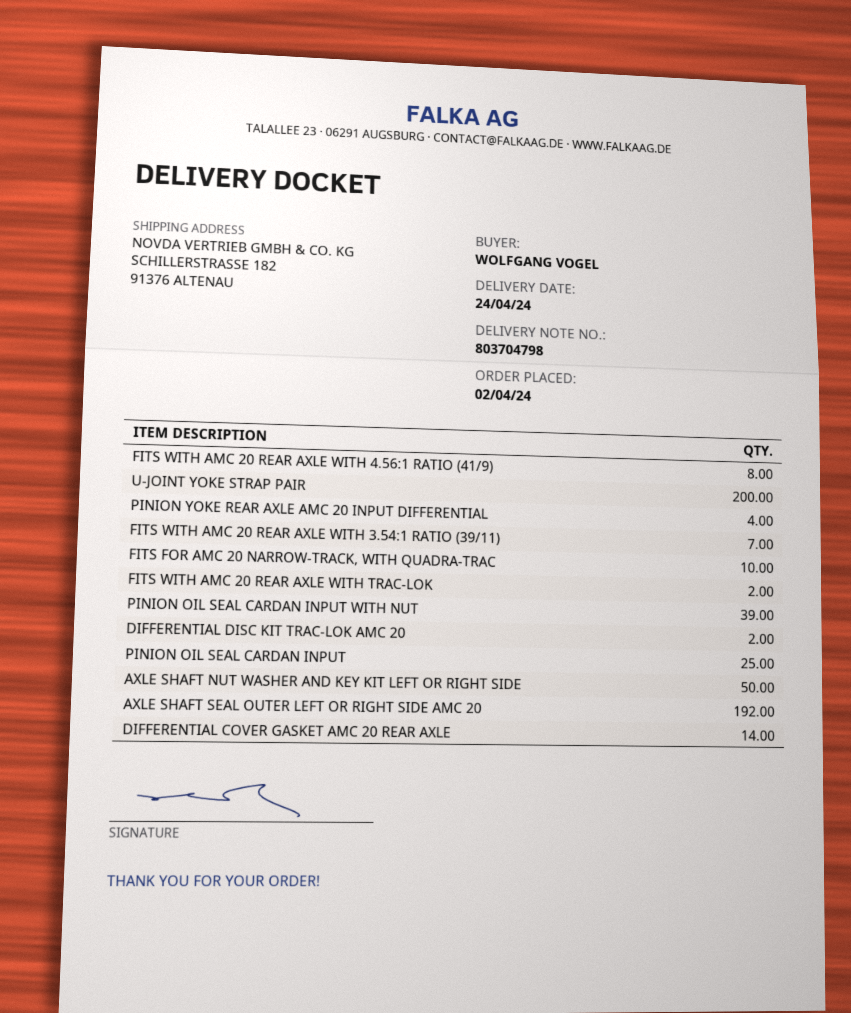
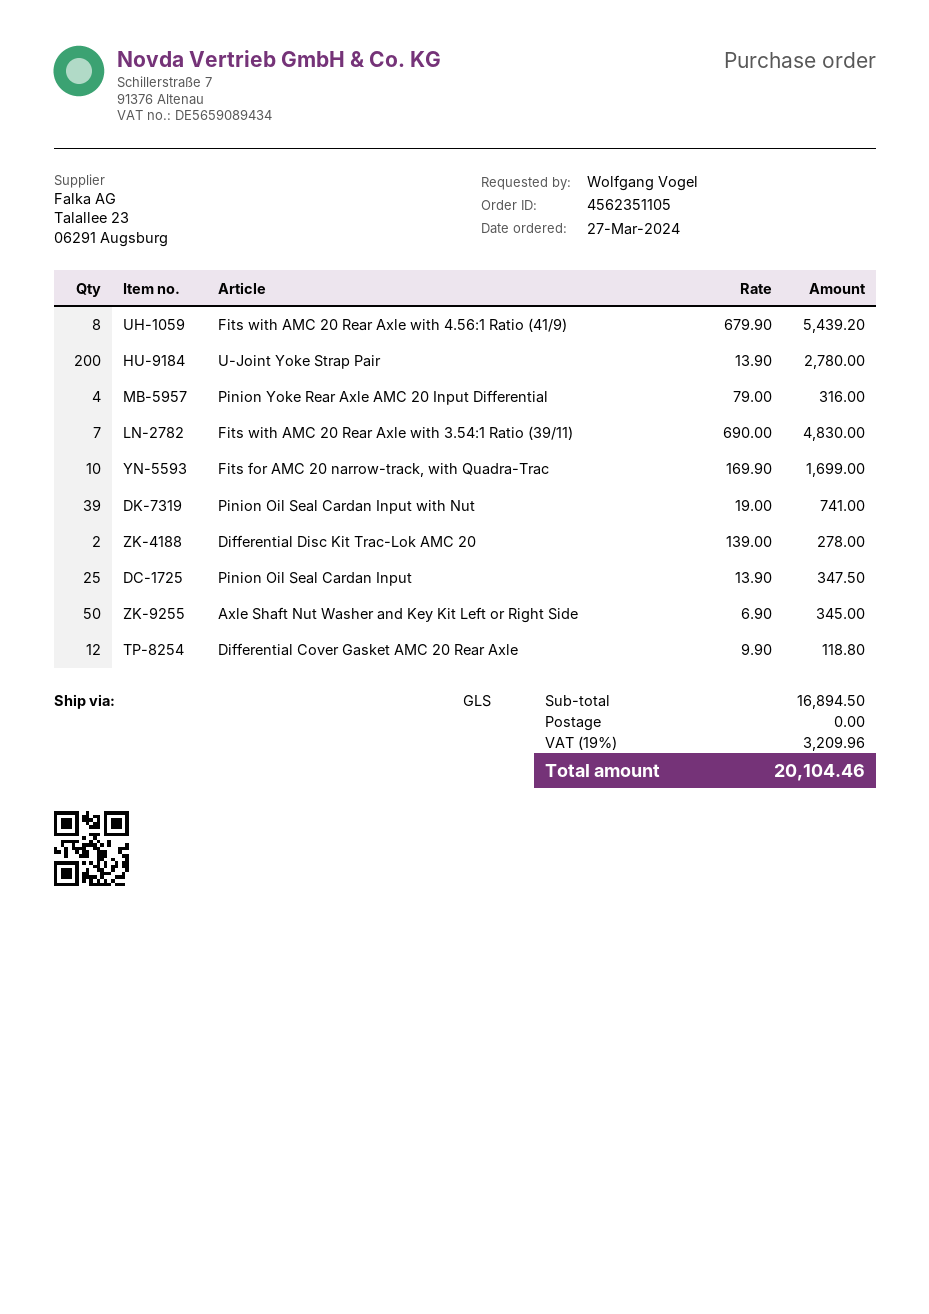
order date: 2024-04-02 -> 2024-03-27
FITS WITH AMC 20 REAR AXLE WITH TRAC-LOK: 2 -> none
AXLE SHAFT SEAL OUTER LEFT OR RIGHT SIDE AMC 20: 192 -> none
DIFFERENTIAL COVER GASKET AMC 20 REAR AXLE: 14 -> 12

